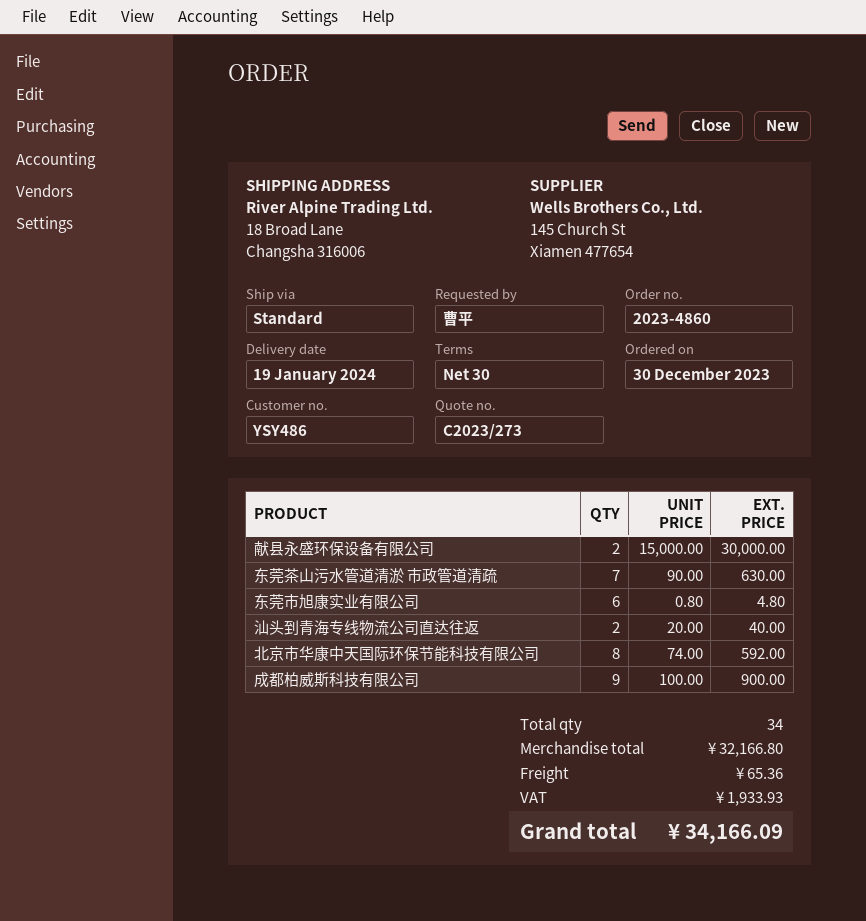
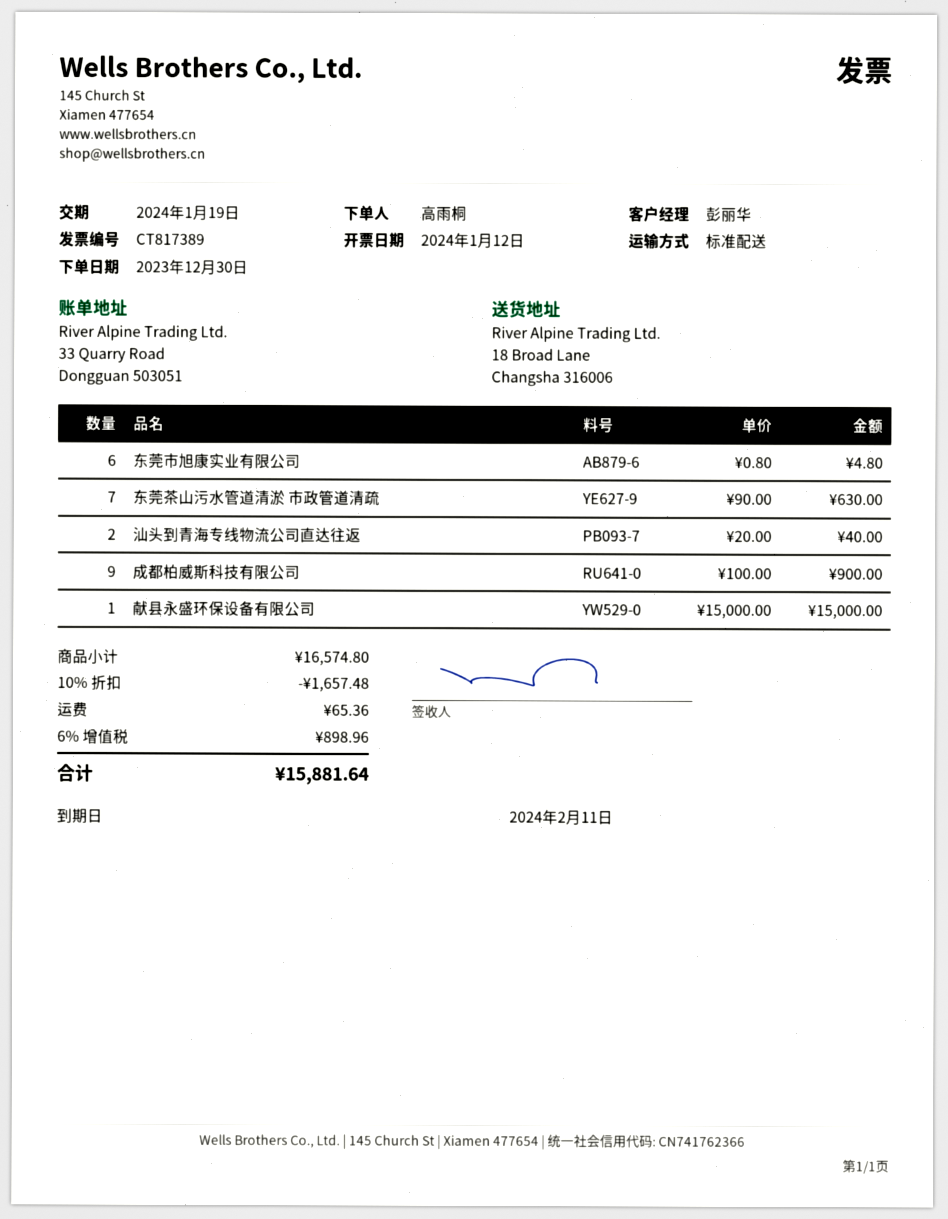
ordered by: 曹平 -> 高雨桐
献县永盛环保设备有限公司: 2 x 15000.00 = 30000.00 -> 1 x 15000.00 = 15000.00
北京市华康中天国际环保节能科技有限公司: 8 x 74.00 = 592.00 -> none
subtotal: 32166.80 -> 16574.80
discount: none -> 10% = 1657.48
tax: 1933.93 -> 898.96
total: 34166.09 -> 15881.64

